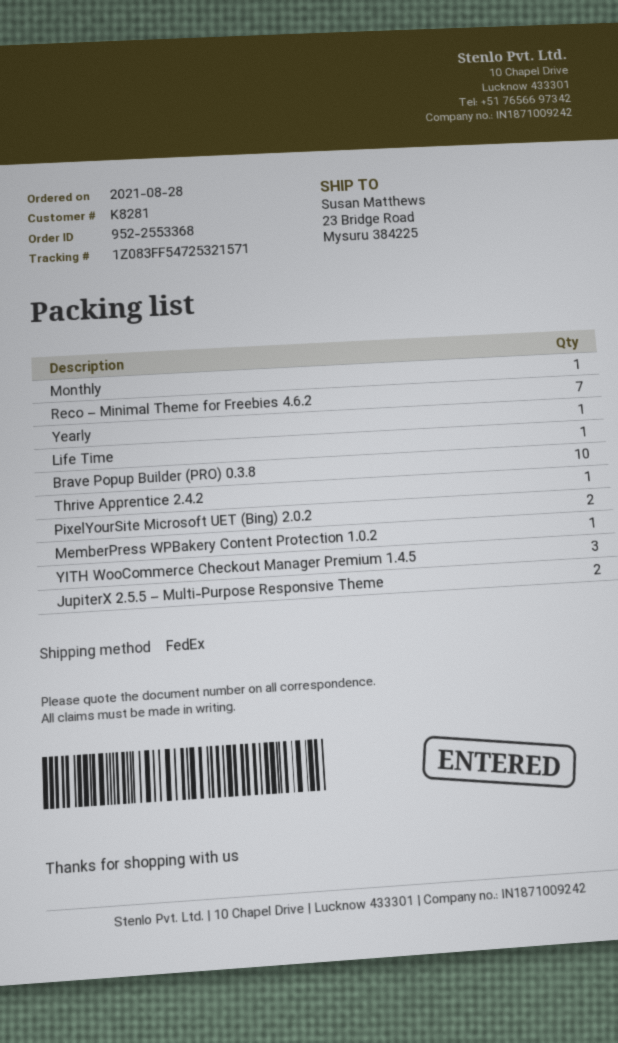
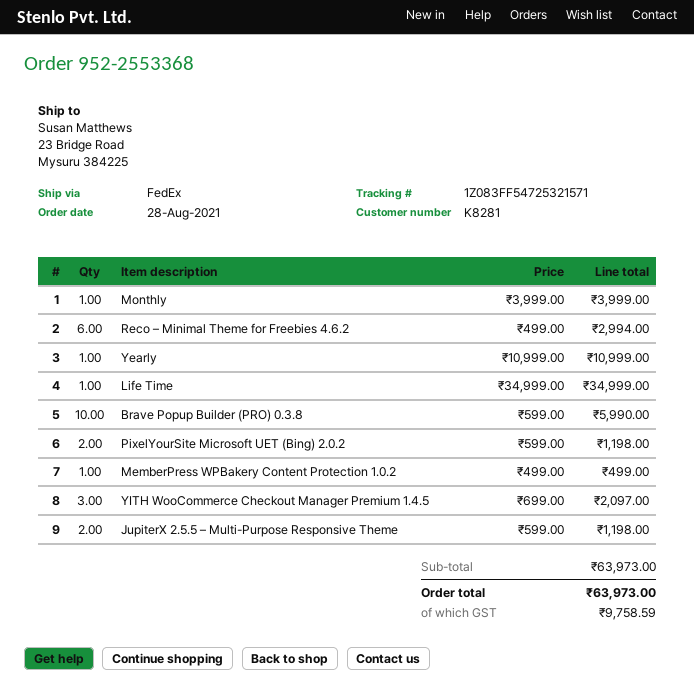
Reco – Minimal Theme for Freebies 4.6.2: 7 -> 6
Thrive Apprentice 2.4.2: 1 -> none

